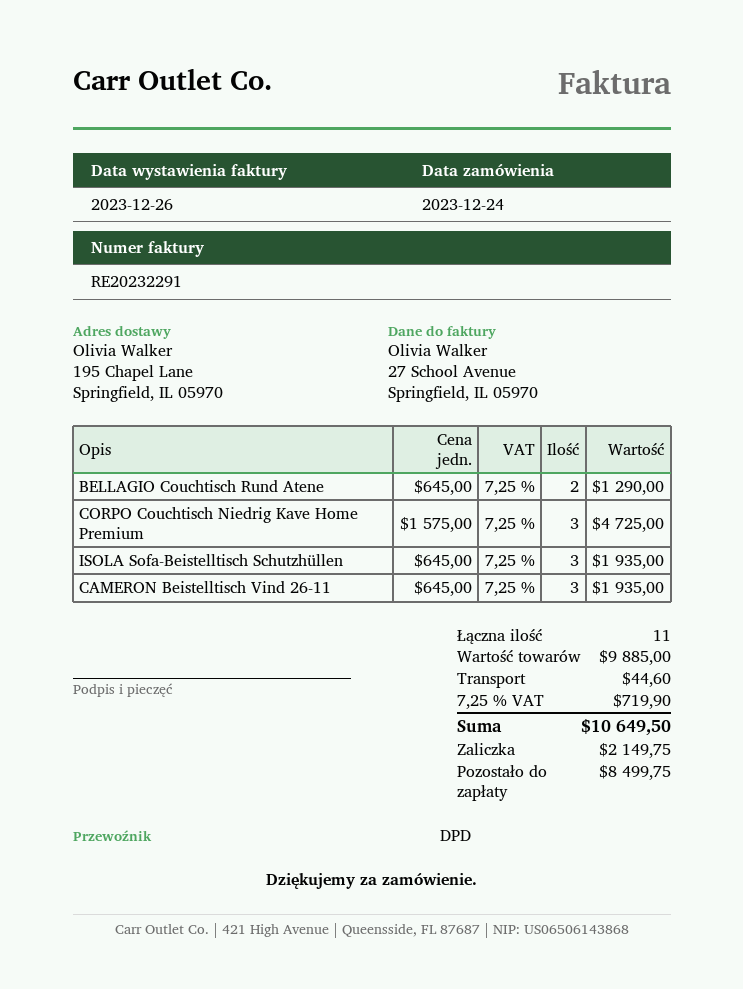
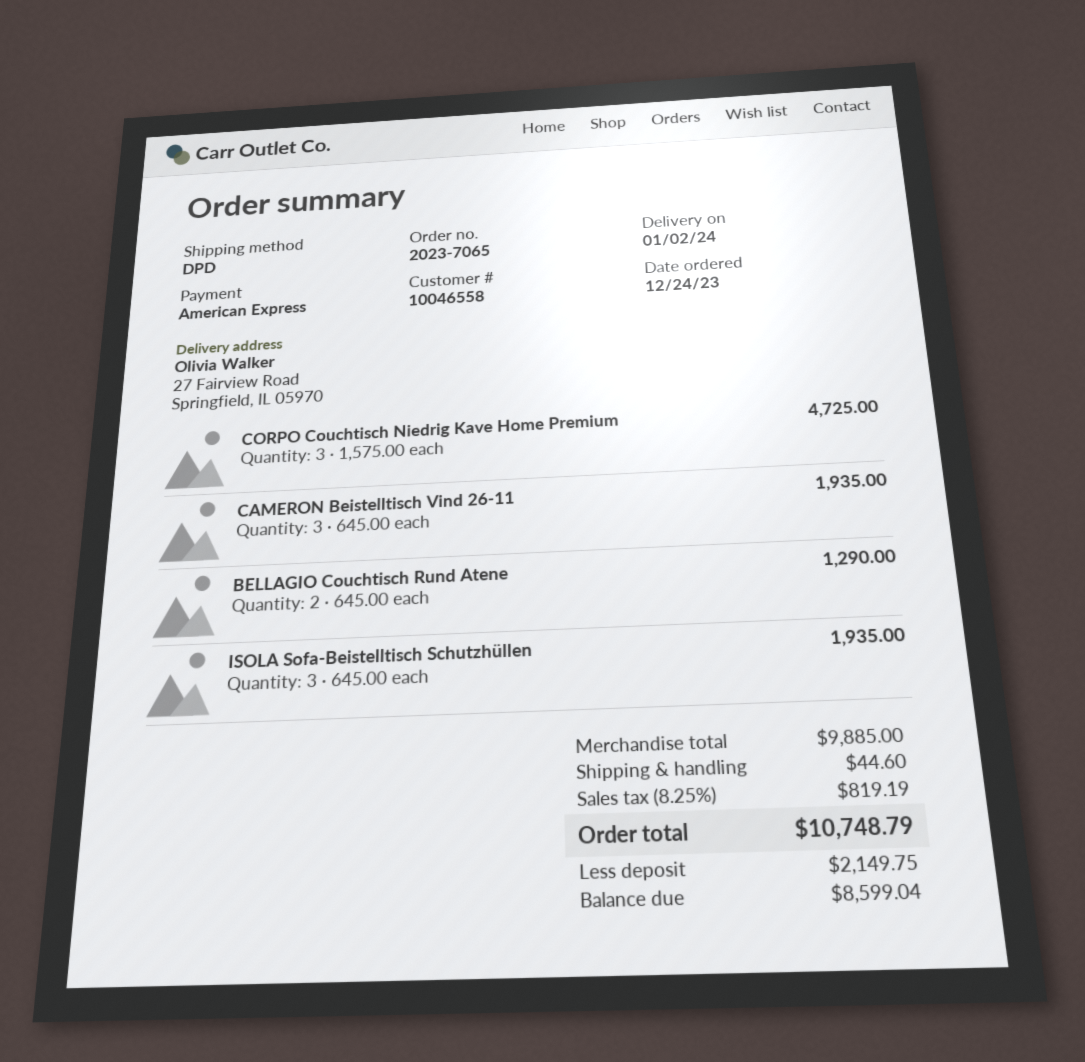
ship to: 195 Chapel Lane, Springfield, IL 05970 -> 27 Fairview Road, Springfield, IL 05970
tax: 7.25% = 719.90 -> 8.25% = 819.19
total: 10649.50 -> 10748.79
balance: 8499.75 -> 8599.04

